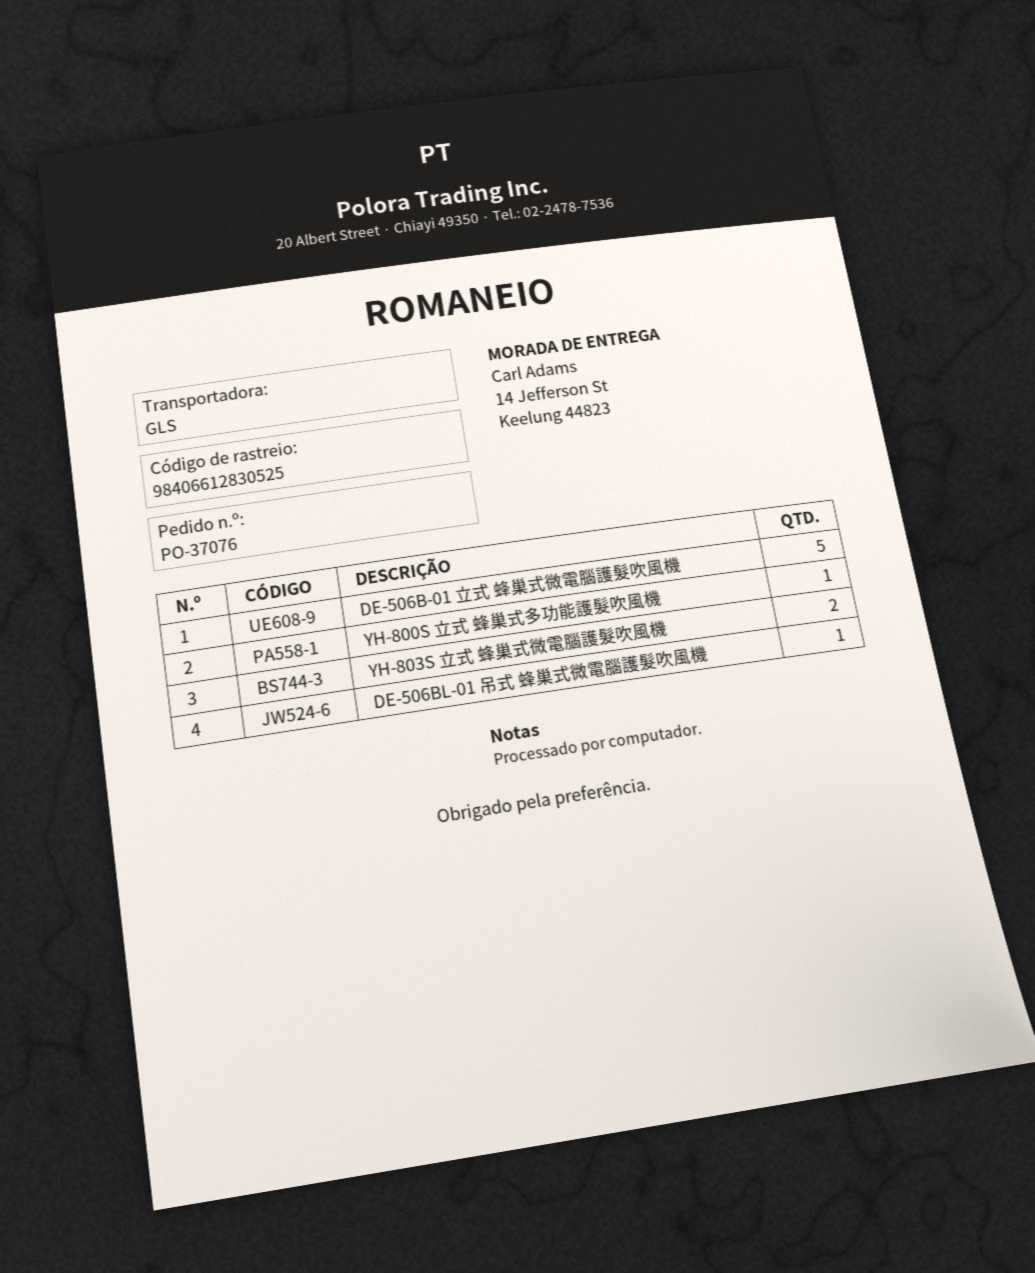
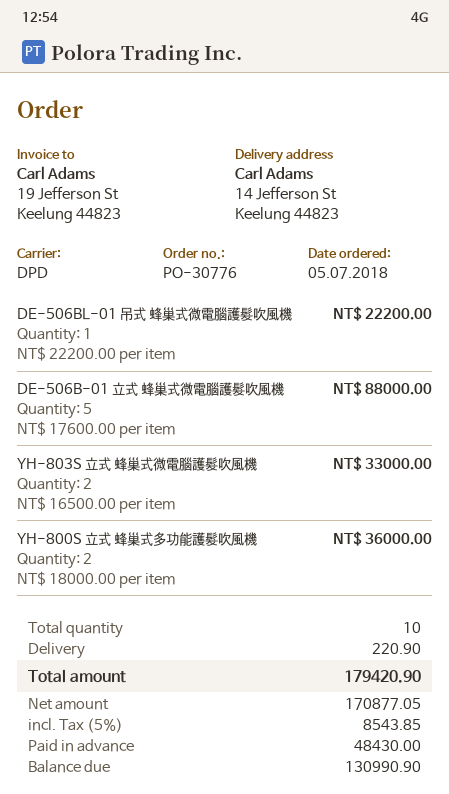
order number: PO-37076 -> PO-30776
shipping method: GLS -> DPD
YH-800S 立式 蜂巢式多功能護髮吹風機: 1 -> 2

